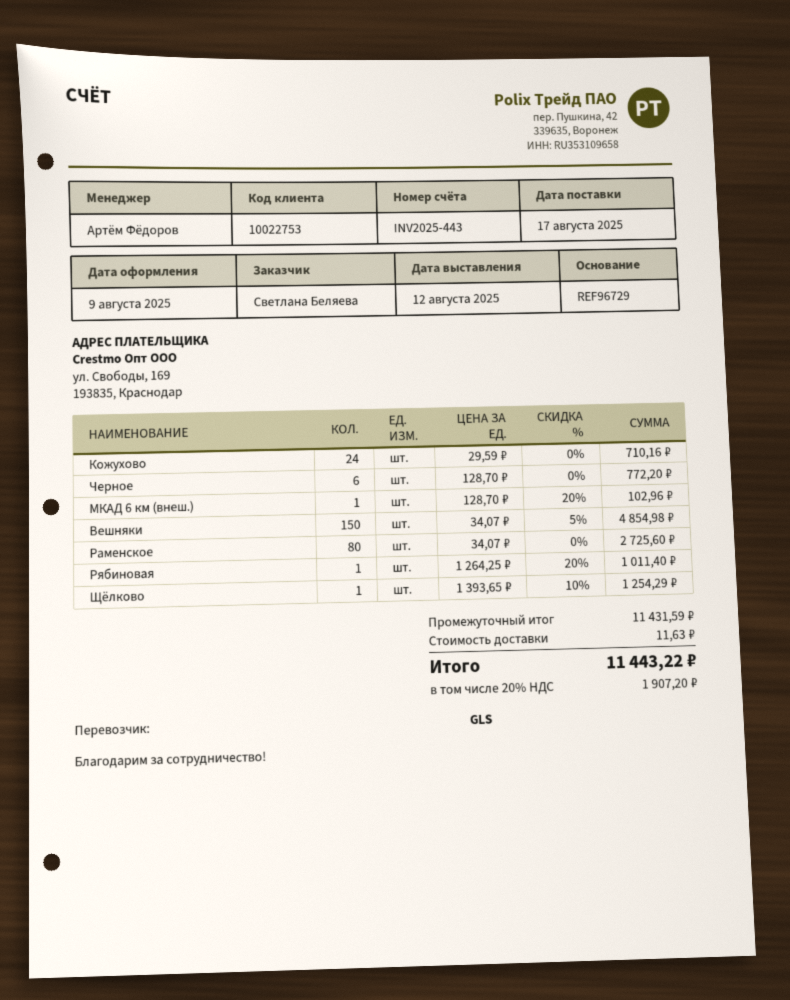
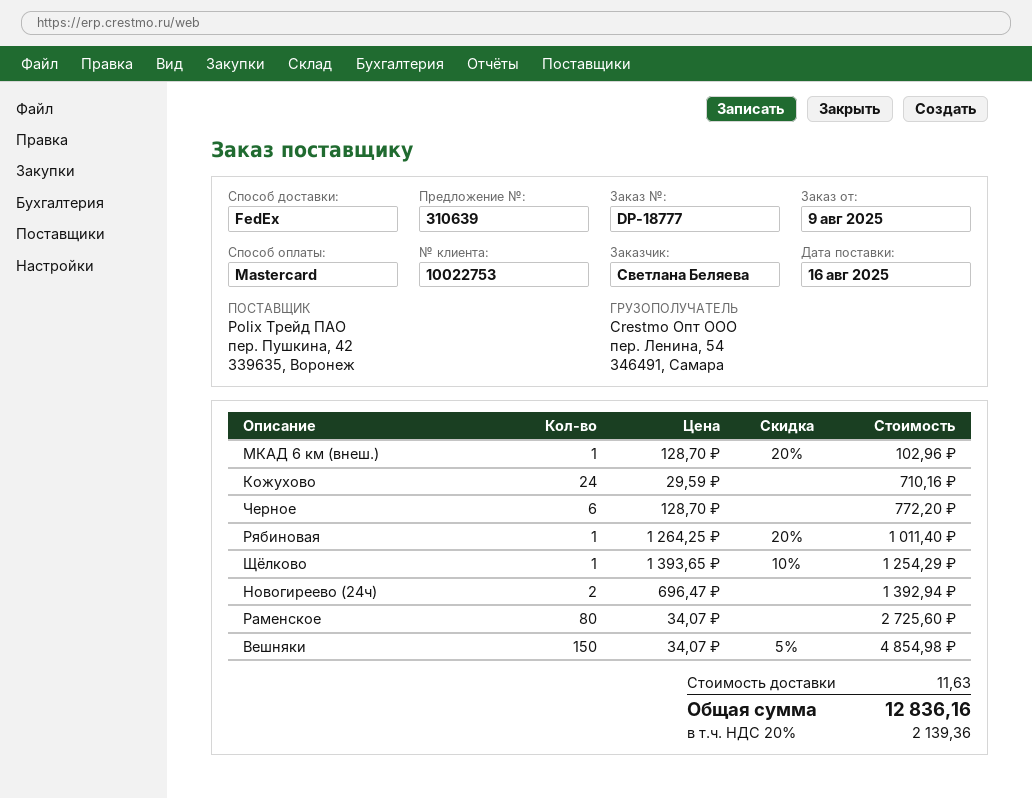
delivery date: 2025-08-17 -> 2025-08-16
shipping method: GLS -> FedEx
Новогиреево (24ч): none -> 2 x 696.47 = 1392.94
tax: 20% = 1907.20 -> 20% = 2139.36
total: 11443.22 -> 12836.16

